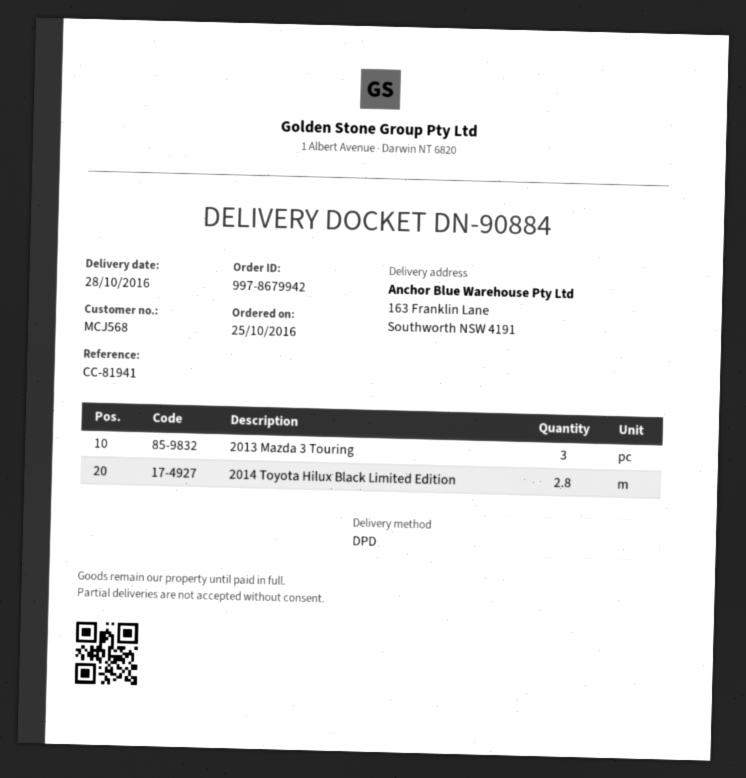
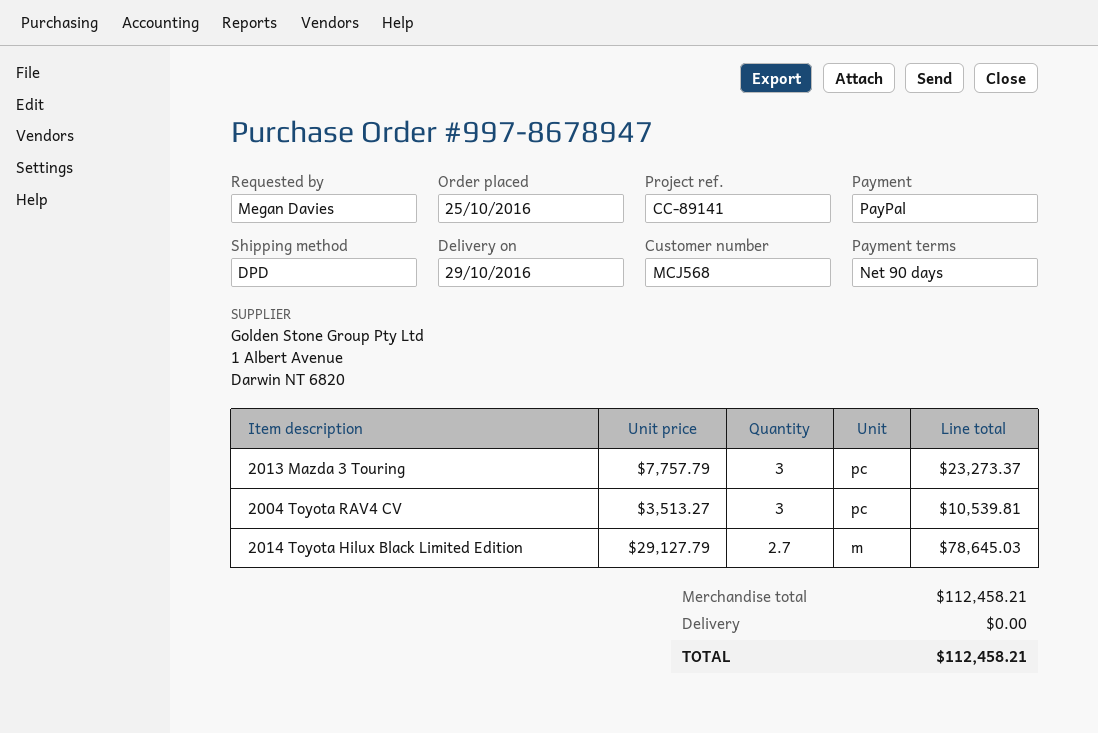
order number: 997-8679942 -> 997-8678947
delivery date: 2016-10-28 -> 2016-10-29
reference: CC-81941 -> CC-89141
2014 Toyota Hilux Black Limited Edition: 2.8 -> 2.7
2004 Toyota RAV4 CV: none -> 3

